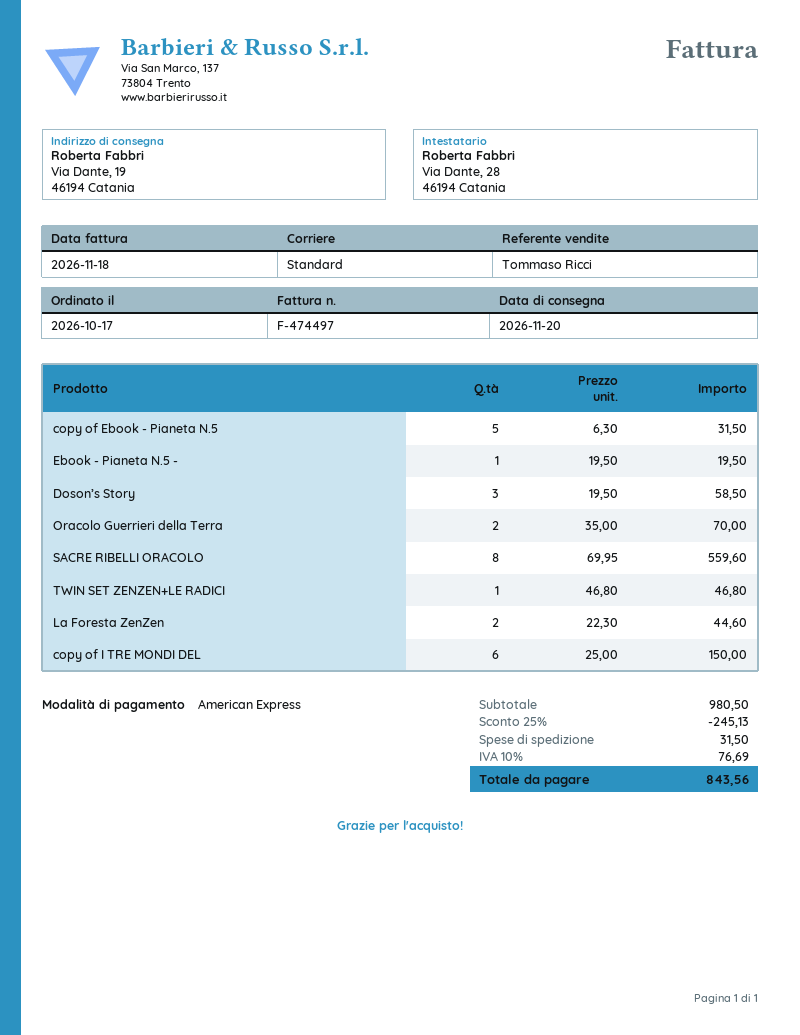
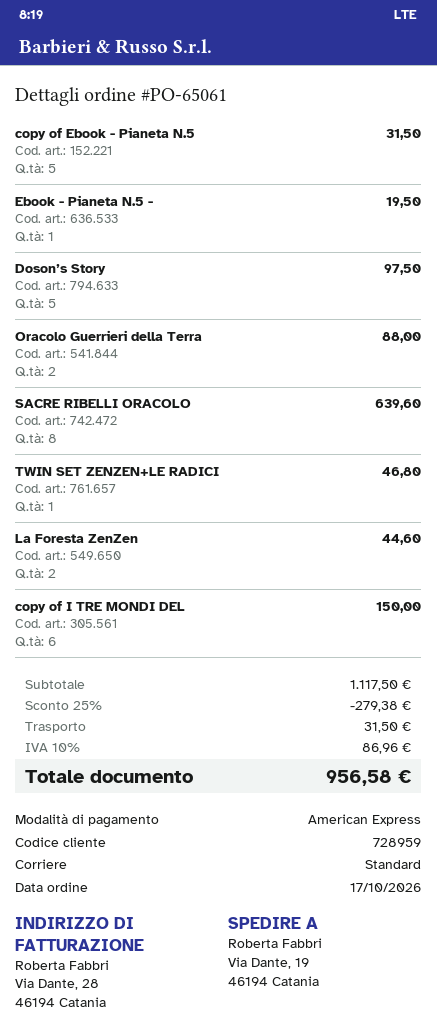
Doson’s Story: 3 for 58.50 -> 5 for 97.50
Oracolo Guerrieri della Terra: 2 for 70.00 -> 2 for 88.00
SACRE RIBELLI ORACOLO: 8 for 559.60 -> 8 for 639.60
subtotal: 980.50 -> 1117.50
discount: 25% = 245.13 -> 25% = 279.38
tax: 10% = 76.69 -> 10% = 86.96
total: 843.56 -> 956.58

